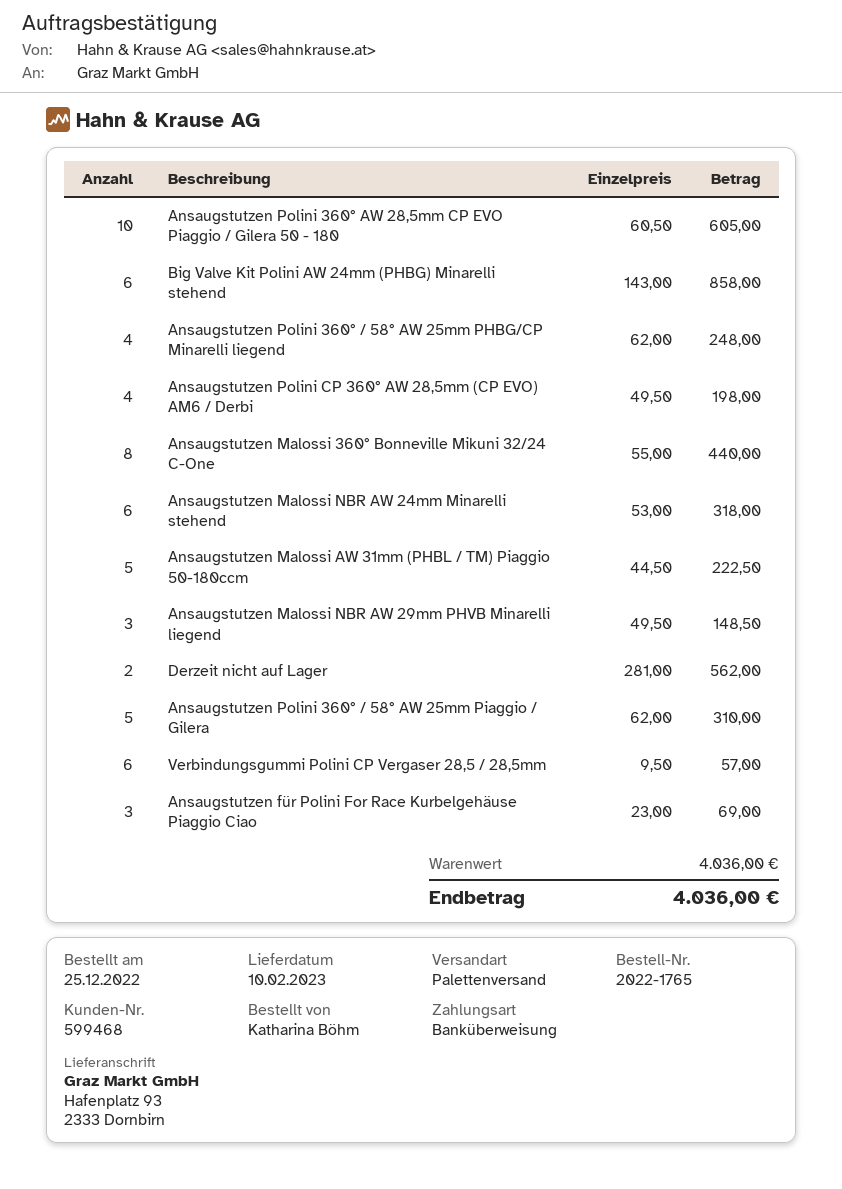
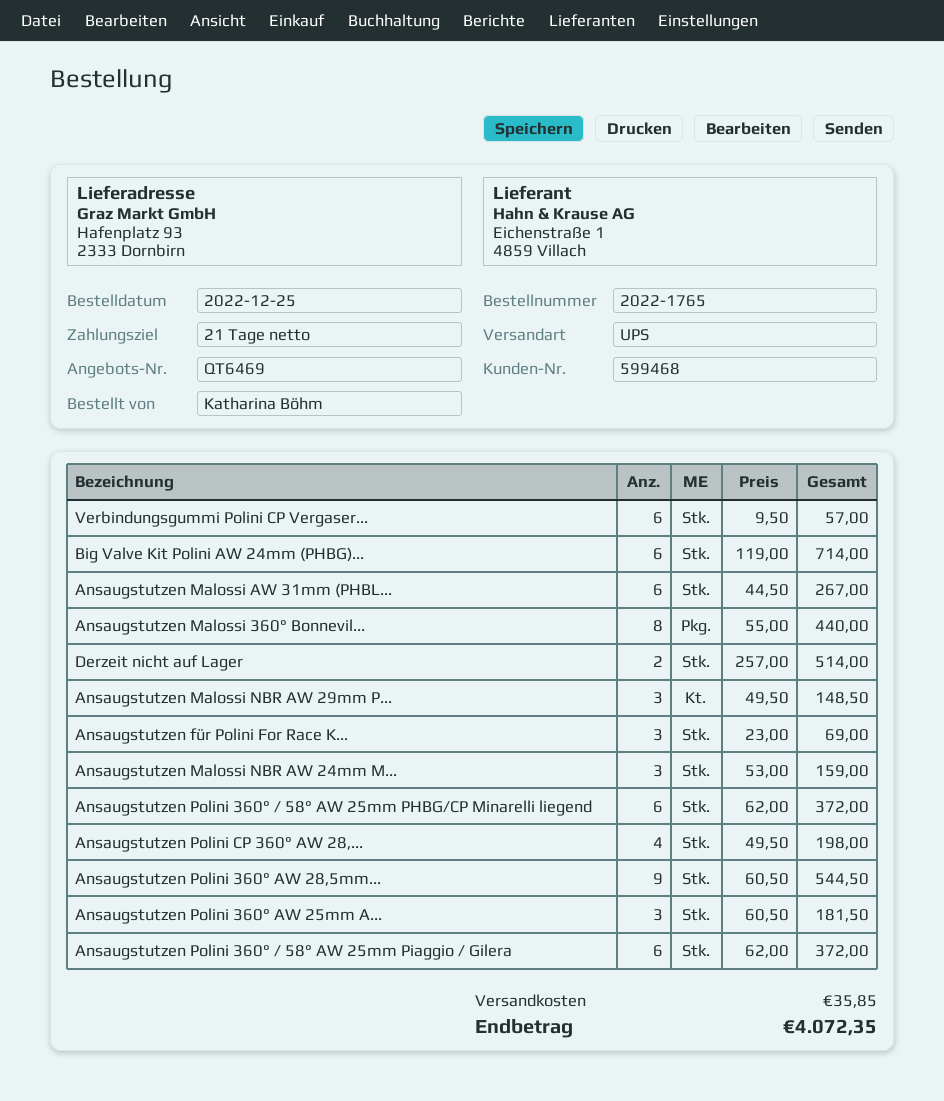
shipping method: pallet freight -> UPS
Ansaugstutzen Polini 360° AW 28,5mm CP EVO Piaggio / Gilera 50 - 180: 10 x 60.50 = 605.00 -> 9 x 60.50 = 544.50
Big Valve Kit Polini AW 24mm (PHBG) Minarelli stehend: 6 x 143.00 = 858.00 -> 6 x 119.00 = 714.00
Ansaugstutzen Polini 360° / 58° AW 25mm PHBG/CP Minarelli liegend: 4 x 62.00 = 248.00 -> 6 x 62.00 = 372.00
Ansaugstutzen Malossi NBR AW 24mm Minarelli stehend: 6 x 53.00 = 318.00 -> 3 x 53.00 = 159.00
Ansaugstutzen Malossi AW 31mm (PHBL / TM) Piaggio 50-180ccm: 5 x 44.50 = 222.50 -> 6 x 44.50 = 267.00
Derzeit nicht auf Lager: 2 x 281.00 = 562.00 -> 2 x 257.00 = 514.00
Ansaugstutzen Polini 360° / 58° AW 25mm Piaggio / Gilera: 5 x 62.00 = 310.00 -> 6 x 62.00 = 372.00
Ansaugstutzen Polini 360° AW 25mm A...: none -> 3 x 60.50 = 181.50
shipping: none -> 35.85
total: 4036.00 -> 4072.35

